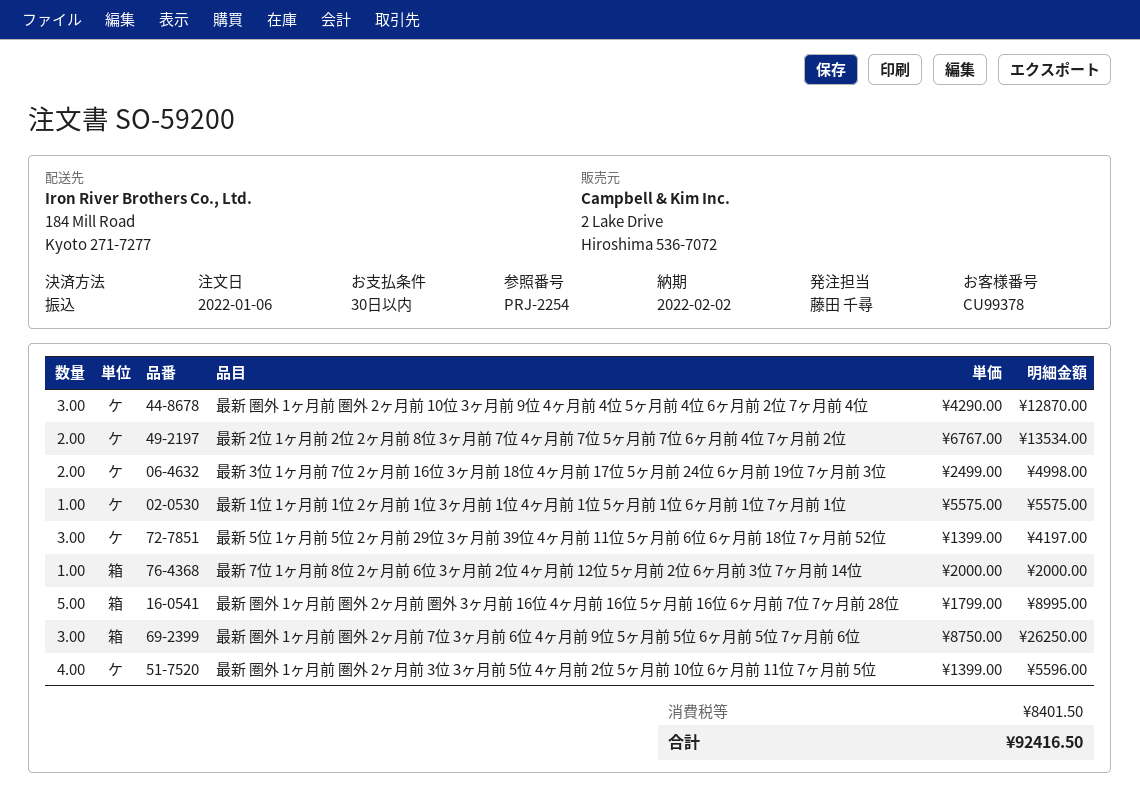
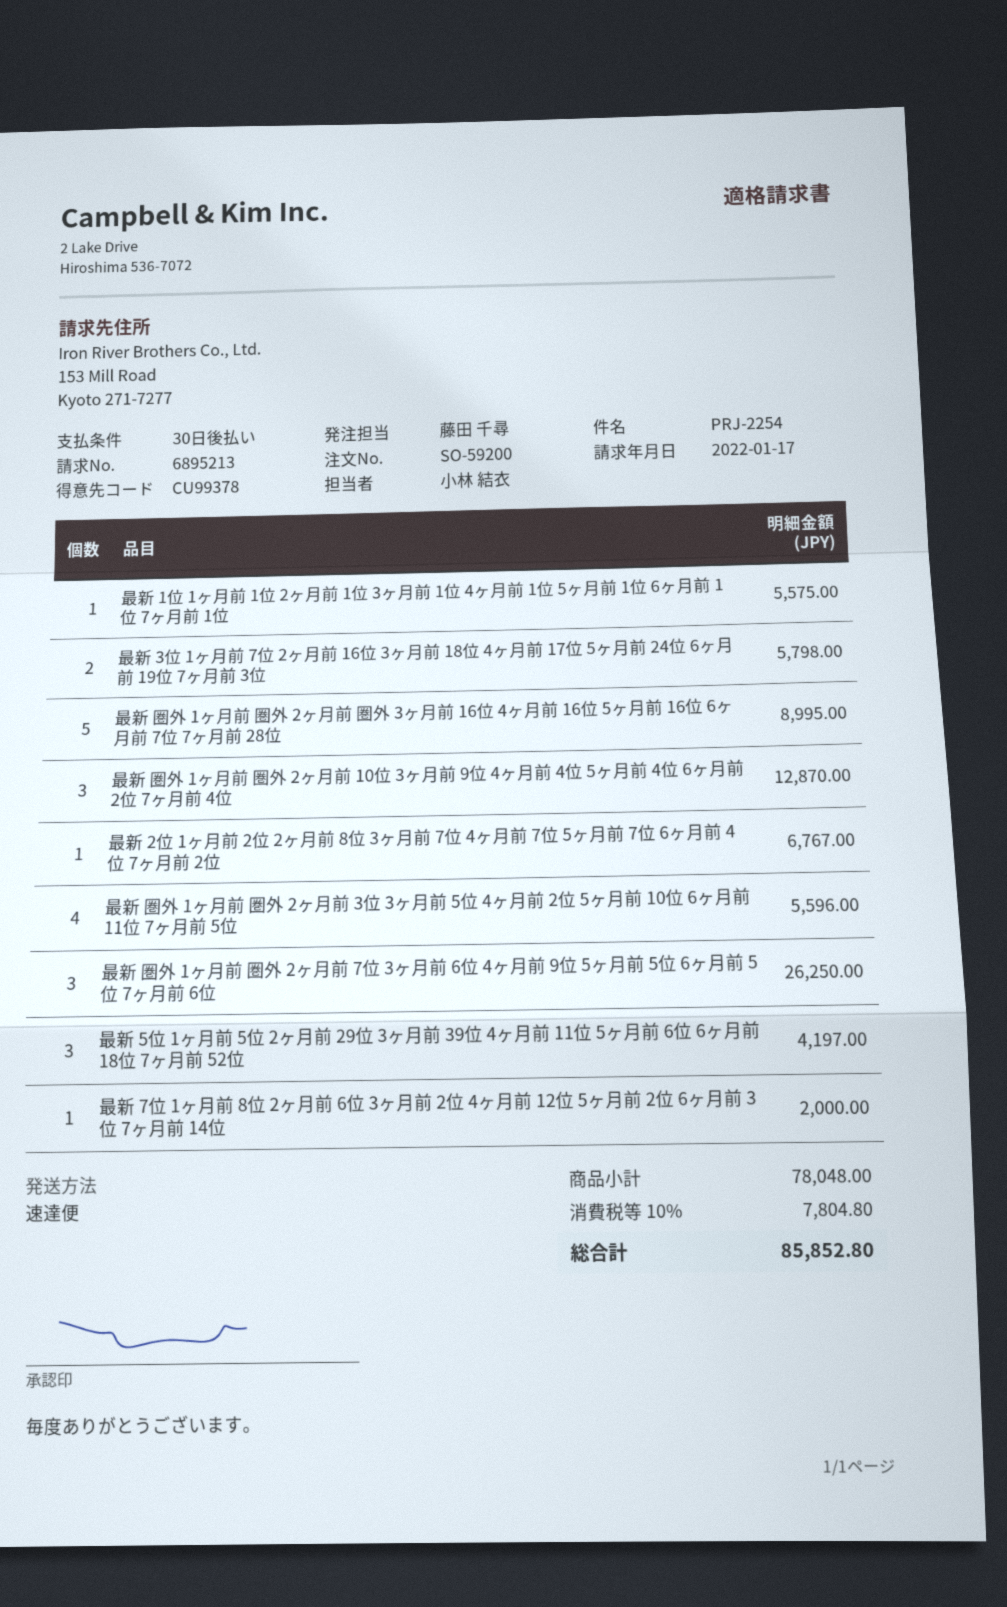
最新 2位 1ヶ月前 2位 2ヶ月前 8位 3ヶ月前 7位 4ヶ月前 7位 5ヶ月前 7位 6ヶ月前 4位 7ヶ月前 2位: 2 for 13534.00 -> 1 for 6767.00
最新 3位 1ヶ月前 7位 2ヶ月前 16位 3ヶ月前 18位 4ヶ月前 17位 5ヶ月前 24位 6ヶ月前 19位 7ヶ月前 3位: 2 for 4998.00 -> 2 for 5798.00
tax: 8401.50 -> 7804.80
total: 92416.50 -> 85852.80

